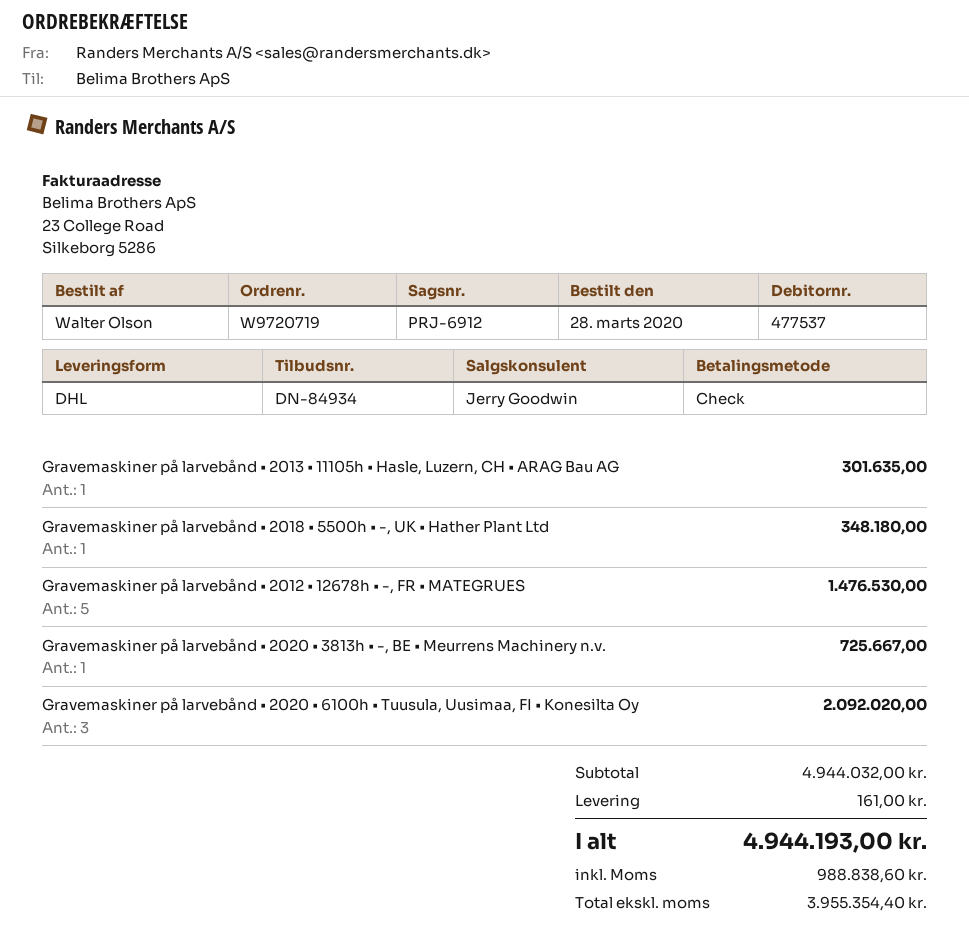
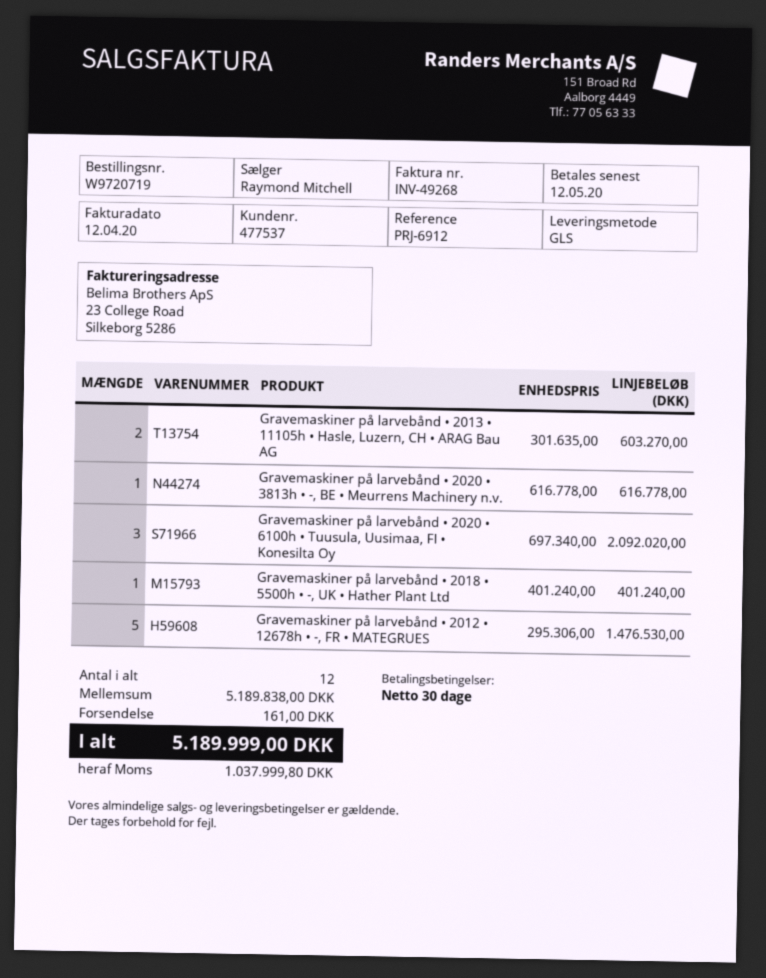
sales rep: Jerry Goodwin -> Raymond Mitchell
shipping method: DHL -> GLS
Gravemaskiner på larvebånd • 2013 • 11105h • Hasle, Luzern, CH • ARAG Bau AG: 1 for 301635.00 -> 2 for 603270.00
Gravemaskiner på larvebånd • 2018 • 5500h • -, UK • Hather Plant Ltd: 1 for 348180.00 -> 1 for 401240.00
Gravemaskiner på larvebånd • 2020 • 3813h • -, BE • Meurrens Machinery n.v.: 1 for 725667.00 -> 1 for 616778.00
subtotal: 4944032.00 -> 5189838.00
tax: 988838.60 -> 1037999.80
total: 4944193.00 -> 5189999.00

